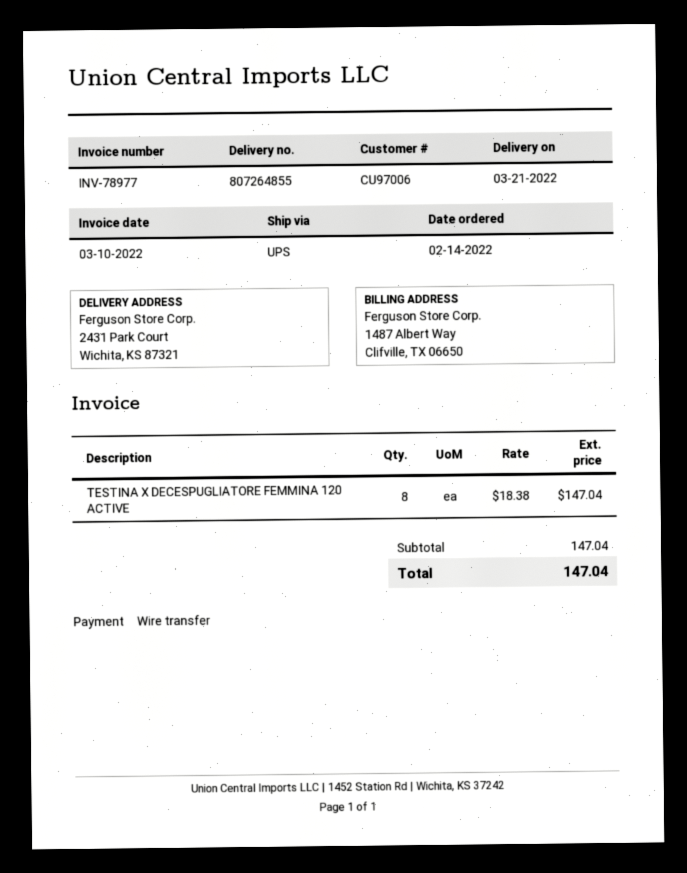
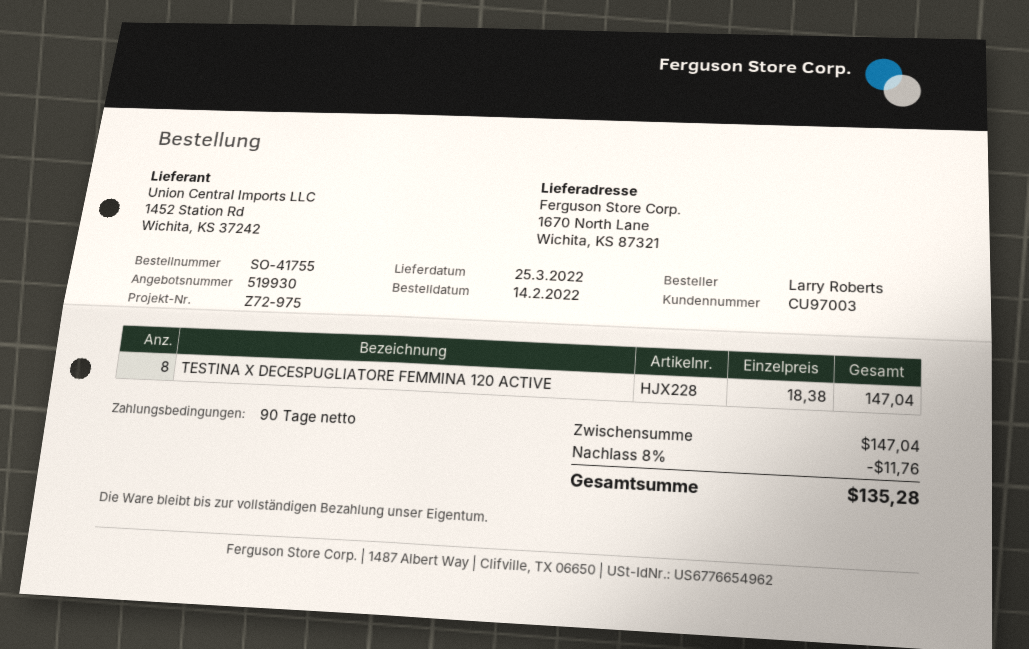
delivery date: 2022-03-21 -> 2022-03-25
customer number: CU97006 -> CU97003
ship to: 2431 Park Court, Wichita, KS 87321 -> 1670 North Lane, Wichita, KS 87321
discount: none -> 8% = 11.76
total: 147.04 -> 135.28

